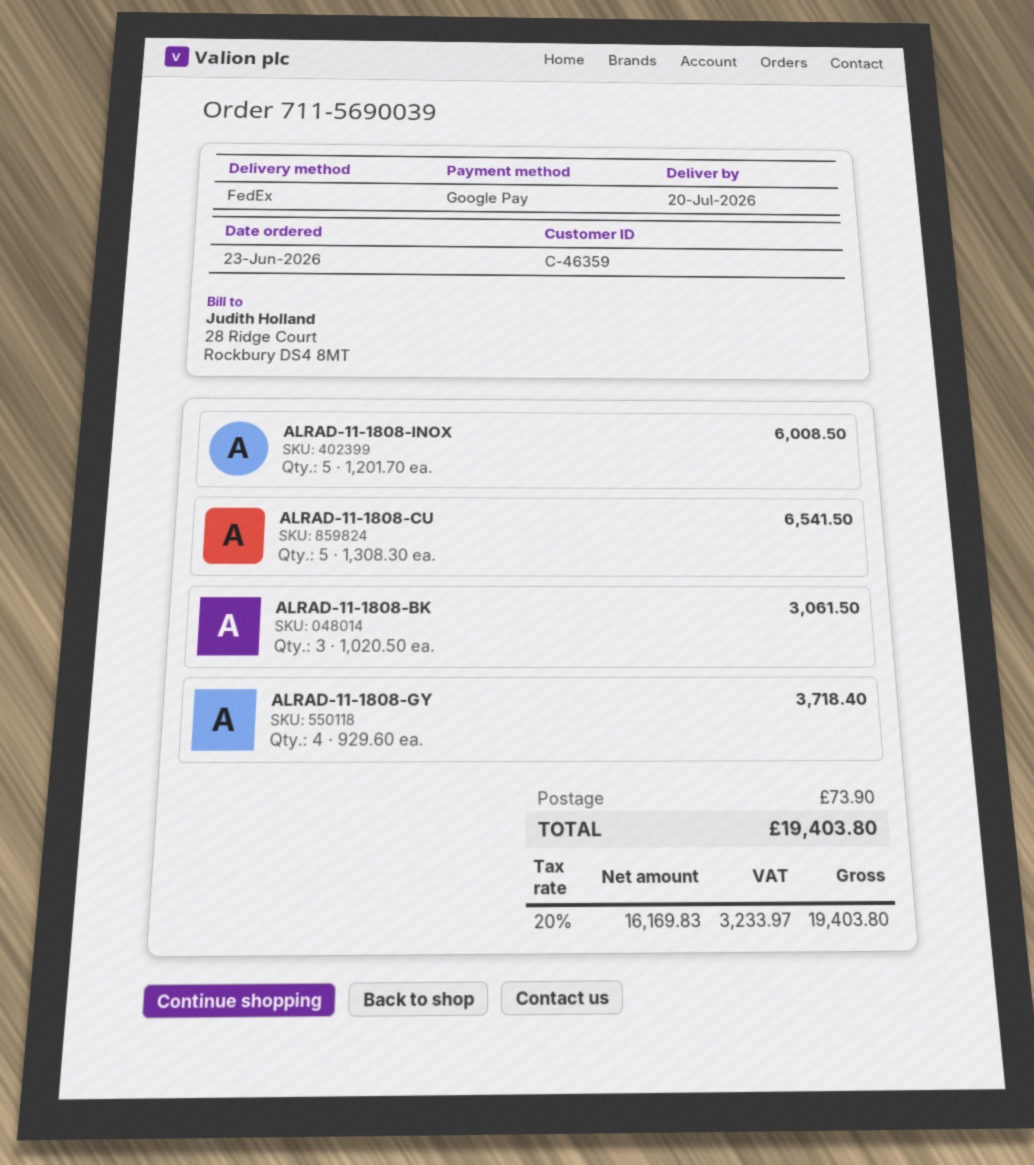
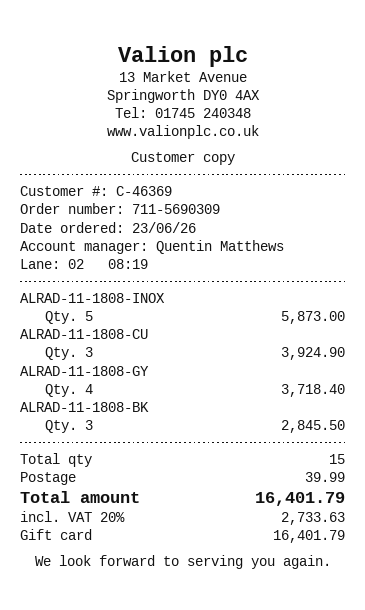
order number: 711-5690039 -> 711-5690309
customer number: C-46359 -> C-46369
payment method: Google Pay -> gift card
ALRAD-11-1808-INOX: 5 for 6008.50 -> 5 for 5873.00
ALRAD-11-1808-CU: 5 for 6541.50 -> 3 for 3924.90
ALRAD-11-1808-BK: 3 for 3061.50 -> 3 for 2845.50
shipping: 73.90 -> 39.99
tax: 20% = 3233.97 -> 20% = 2733.63
total: 19403.80 -> 16401.79

